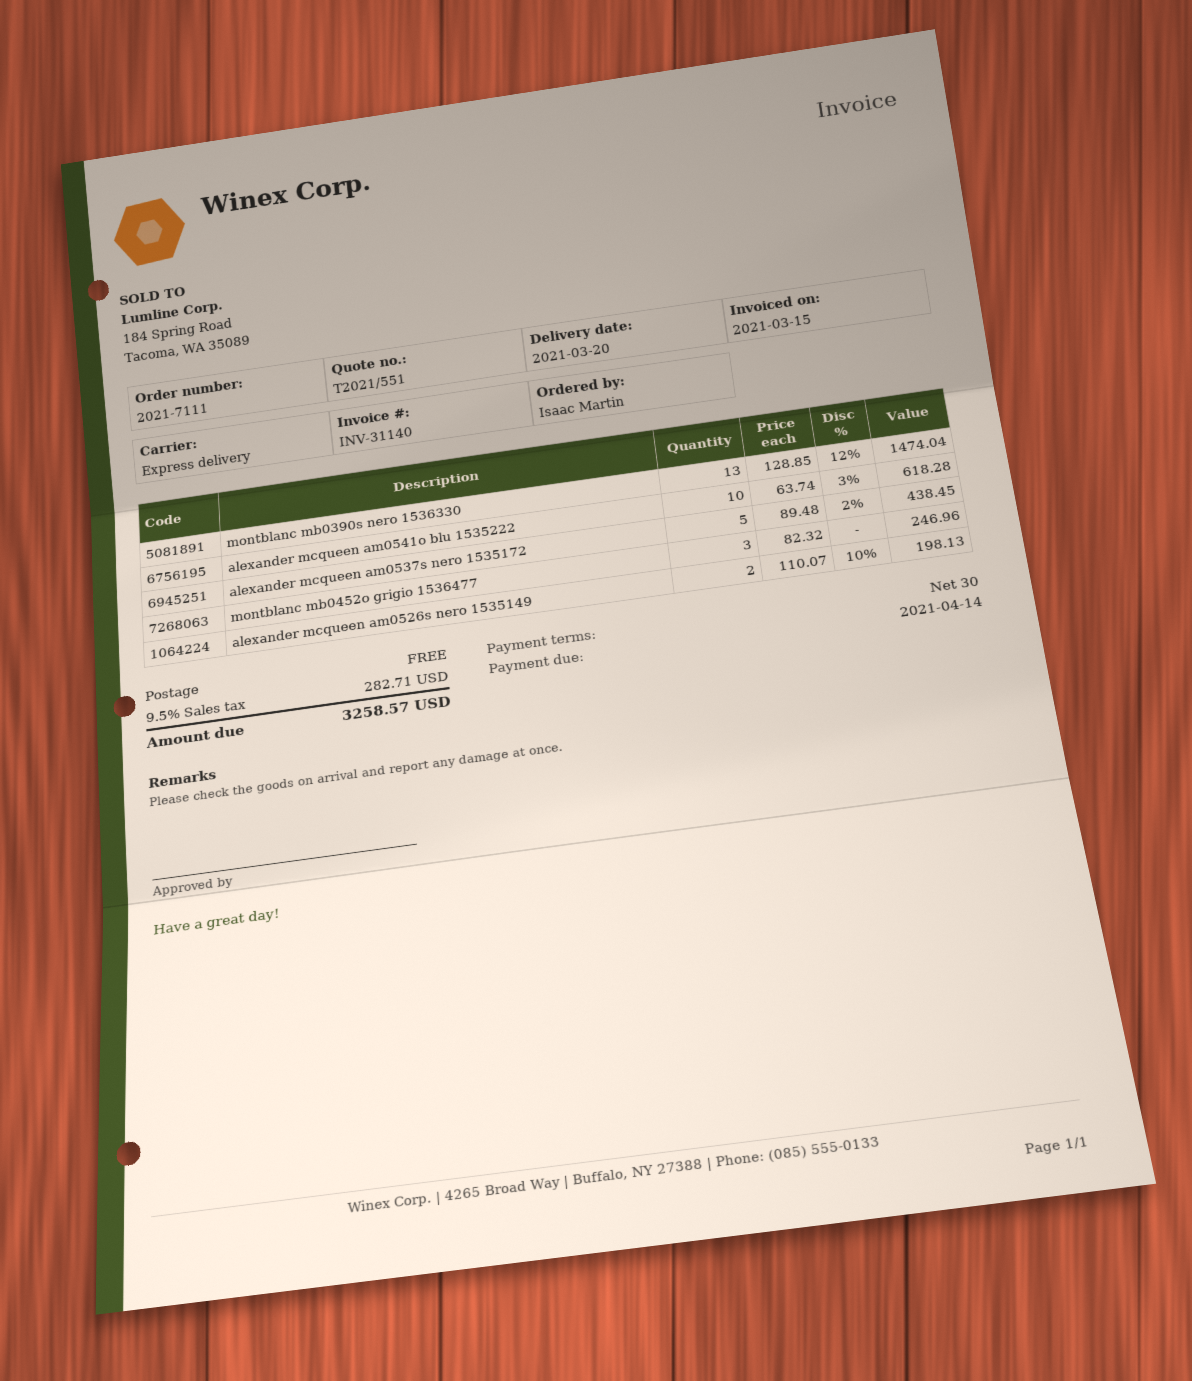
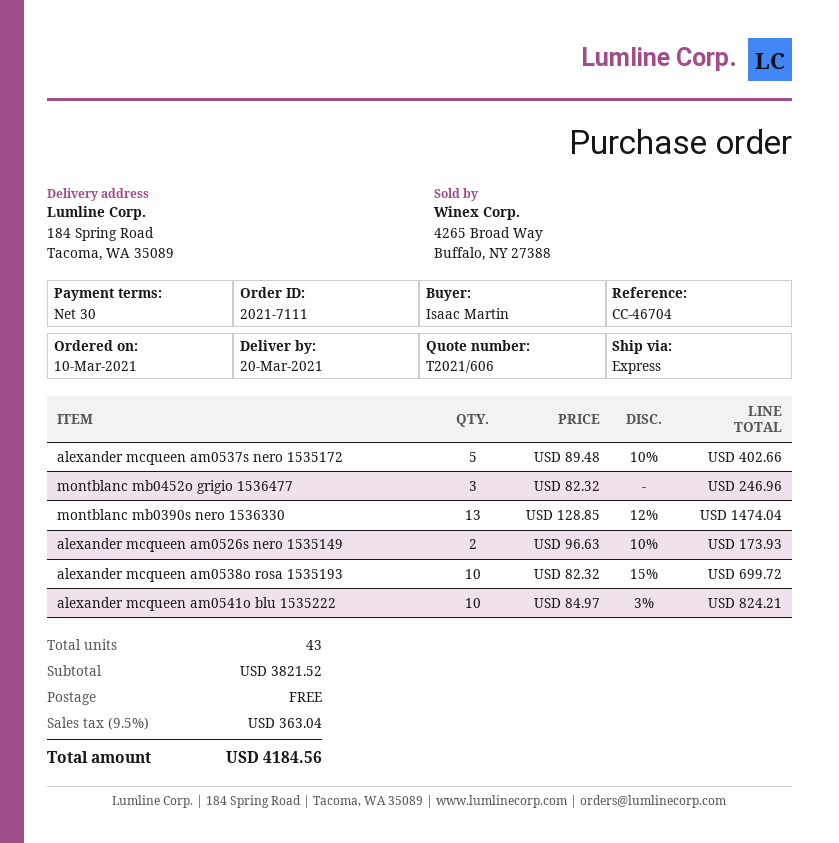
quote number: T2021/551 -> T2021/606
alexander mcqueen am0541o blu 1535222: 10 x 63.74 - 3% = 618.28 -> 10 x 84.97 - 3% = 824.21
alexander mcqueen am0537s nero 1535172: 5 x 89.48 - 2% = 438.45 -> 5 x 89.48 - 10% = 402.66
alexander mcqueen am0526s nero 1535149: 2 x 110.07 - 10% = 198.13 -> 2 x 96.63 - 10% = 173.93
alexander mcqueen am0538o rosa 1535193: none -> 10 x 82.32 - 15% = 699.72
tax: 9.5% = 282.71 -> 9.5% = 363.04
total: 3258.57 -> 4184.56

